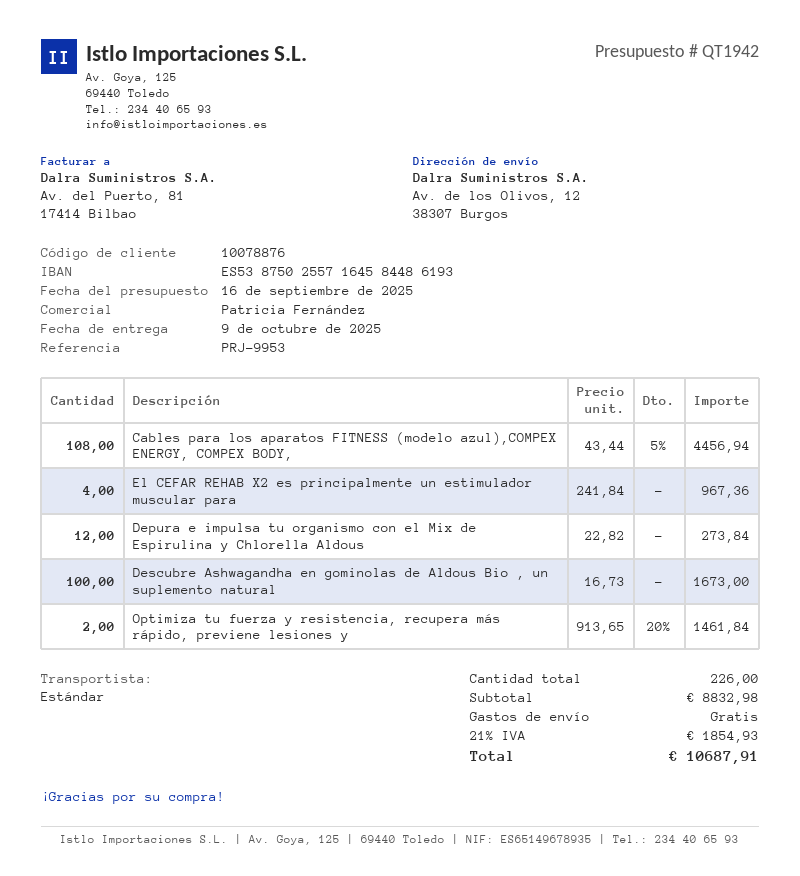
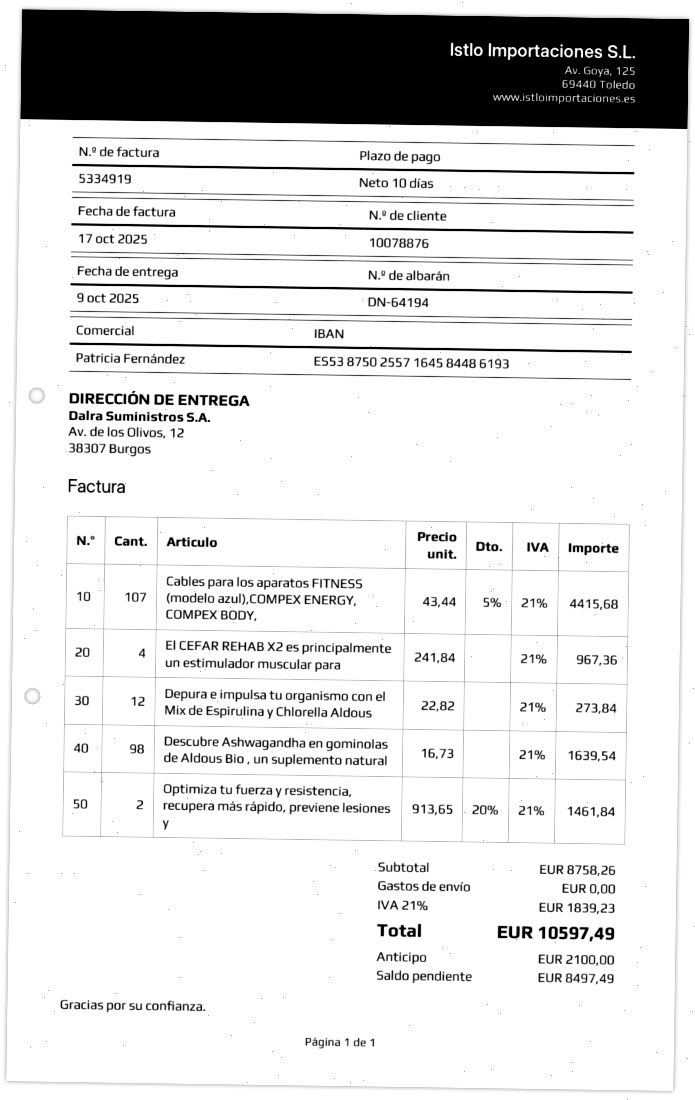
Cables para los aparatos FITNESS (modelo azul),COMPEX ENERGY, COMPEX BODY,: 108 x 43.44 - 5% = 4456.94 -> 107 x 43.44 - 5% = 4415.68
Descubre Ashwagandha en gominolas de Aldous Bio , un suplemento natural: 100 x 16.73 = 1673.00 -> 98 x 16.73 = 1639.54
subtotal: 8832.98 -> 8758.26
tax: 21% = 1854.93 -> 21% = 1839.23
total: 10687.91 -> 10597.49

